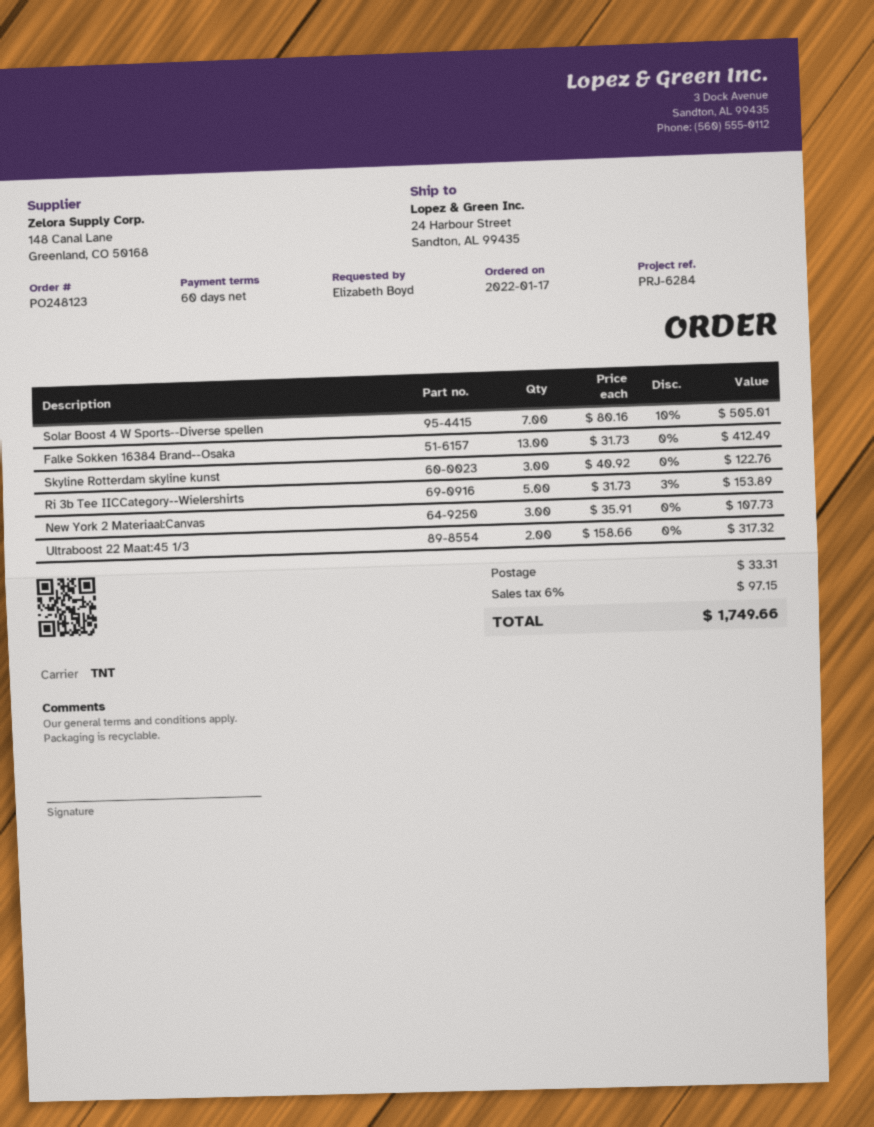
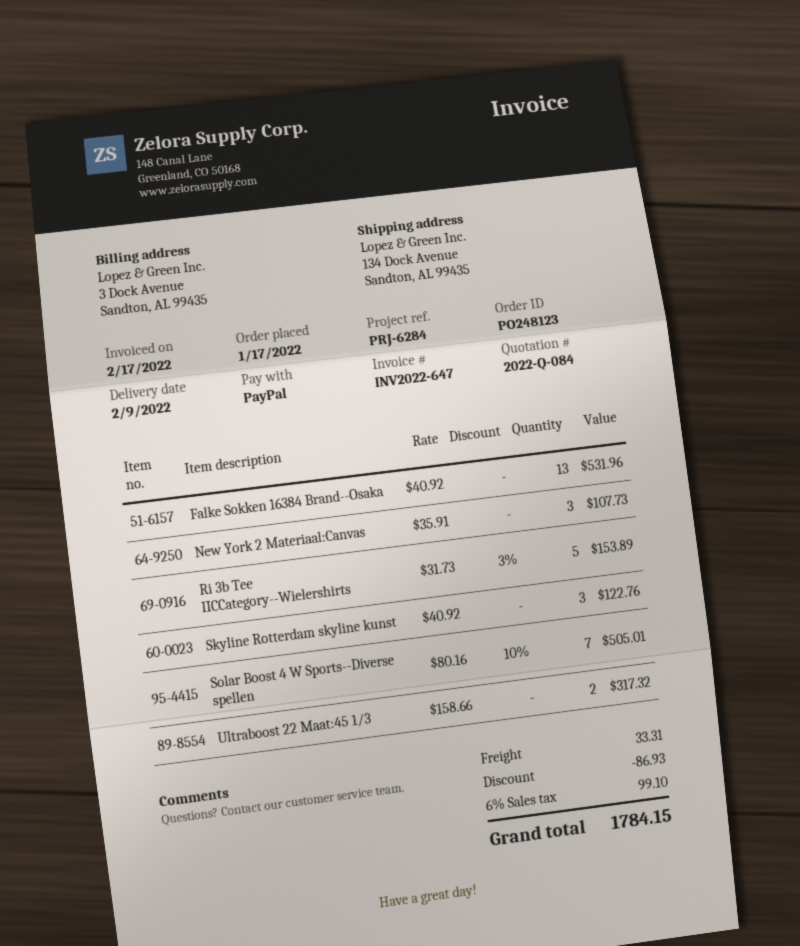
ship to: 24 Harbour Street, Sandton, AL 99435 -> 134 Dock Avenue, Sandton, AL 99435
Falke Sokken 16384 Brand--Osaka: 13 x 31.73 = 412.49 -> 13 x 40.92 = 531.96
discount: none -> 86.93
tax: 6% = 97.15 -> 6% = 99.10
total: 1749.66 -> 1784.15

